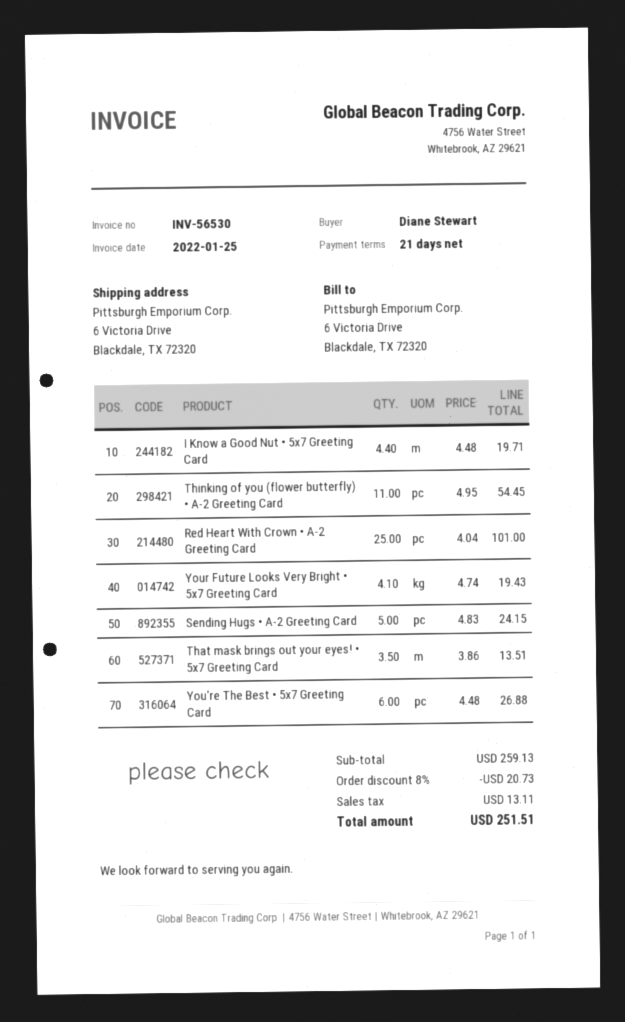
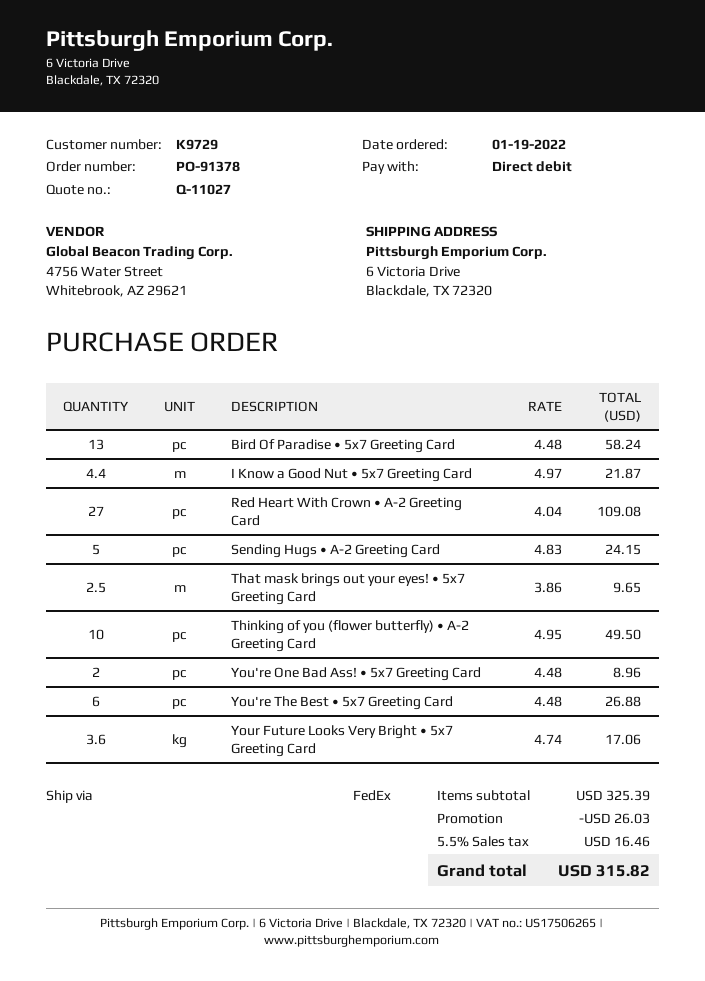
I Know a Good Nut • 5x7 Greeting Card: 4.4 x 4.48 = 19.71 -> 4.4 x 4.97 = 21.87
Thinking of you (flower butterfly) • A-2 Greeting Card: 11 x 4.95 = 54.45 -> 10 x 4.95 = 49.50
Red Heart With Crown • A-2 Greeting Card: 25 x 4.04 = 101.00 -> 27 x 4.04 = 109.08
Your Future Looks Very Bright • 5x7 Greeting Card: 4.1 x 4.74 = 19.43 -> 3.6 x 4.74 = 17.06
That mask brings out your eyes! • 5x7 Greeting Card: 3.5 x 3.86 = 13.51 -> 2.5 x 3.86 = 9.65
Bird Of Paradise • 5x7 Greeting Card: none -> 13 x 4.48 = 58.24
You're One Bad Ass! • 5x7 Greeting Card: none -> 2 x 4.48 = 8.96
subtotal: 259.13 -> 325.39
discount: 20.73 -> 26.03
tax: 13.11 -> 16.46
total: 251.51 -> 315.82

